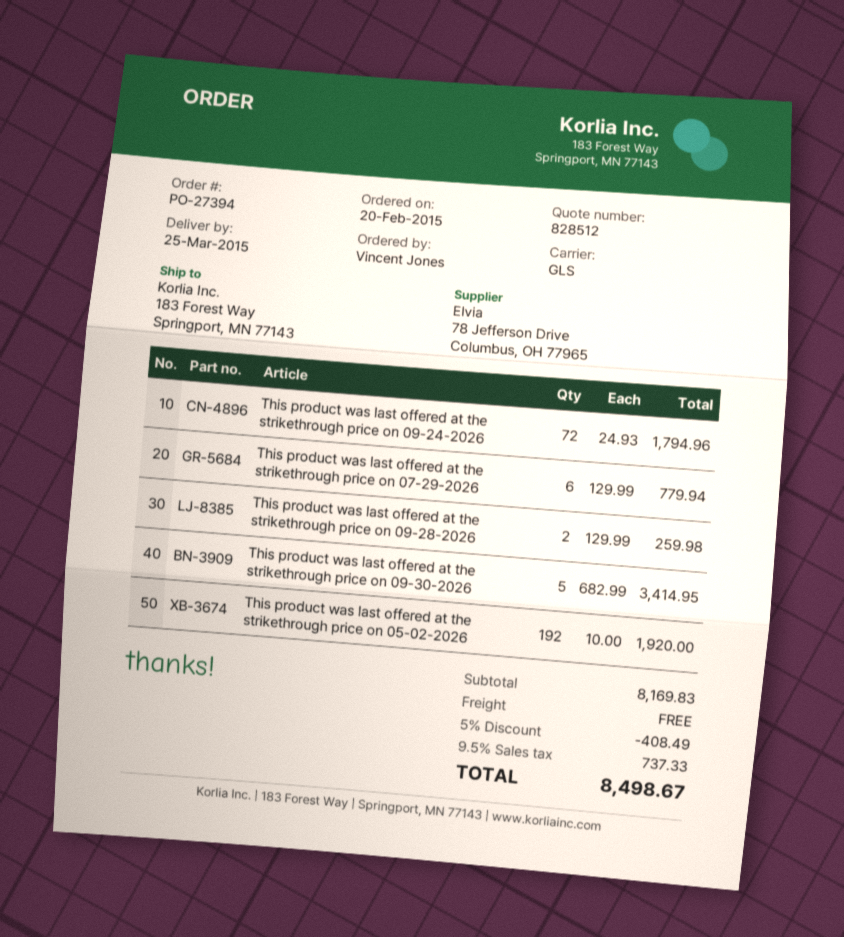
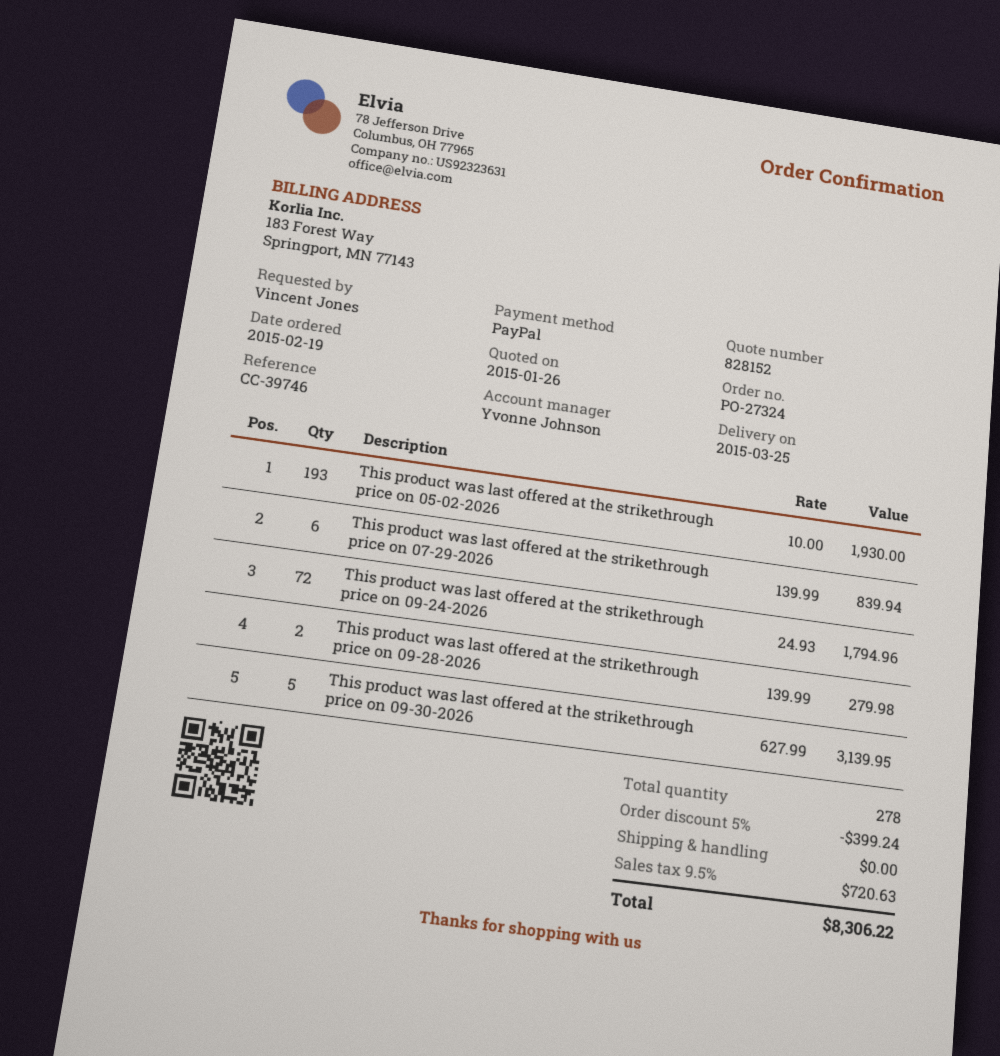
quote number: 828512 -> 828152
order number: PO-27394 -> PO-27324
order date: 2015-02-20 -> 2015-02-19
This product was last offered at the strikethrough price on 07-29-2026: 6 x 129.99 = 779.94 -> 6 x 139.99 = 839.94
This product was last offered at the strikethrough price on 09-28-2026: 2 x 129.99 = 259.98 -> 2 x 139.99 = 279.98
This product was last offered at the strikethrough price on 09-30-2026: 5 x 682.99 = 3414.95 -> 5 x 627.99 = 3139.95
This product was last offered at the strikethrough price on 05-02-2026: 192 x 10.00 = 1920.00 -> 193 x 10.00 = 1930.00
discount: 5% = 408.49 -> 5% = 399.24
tax: 9.5% = 737.33 -> 9.5% = 720.63
total: 8498.67 -> 8306.22

